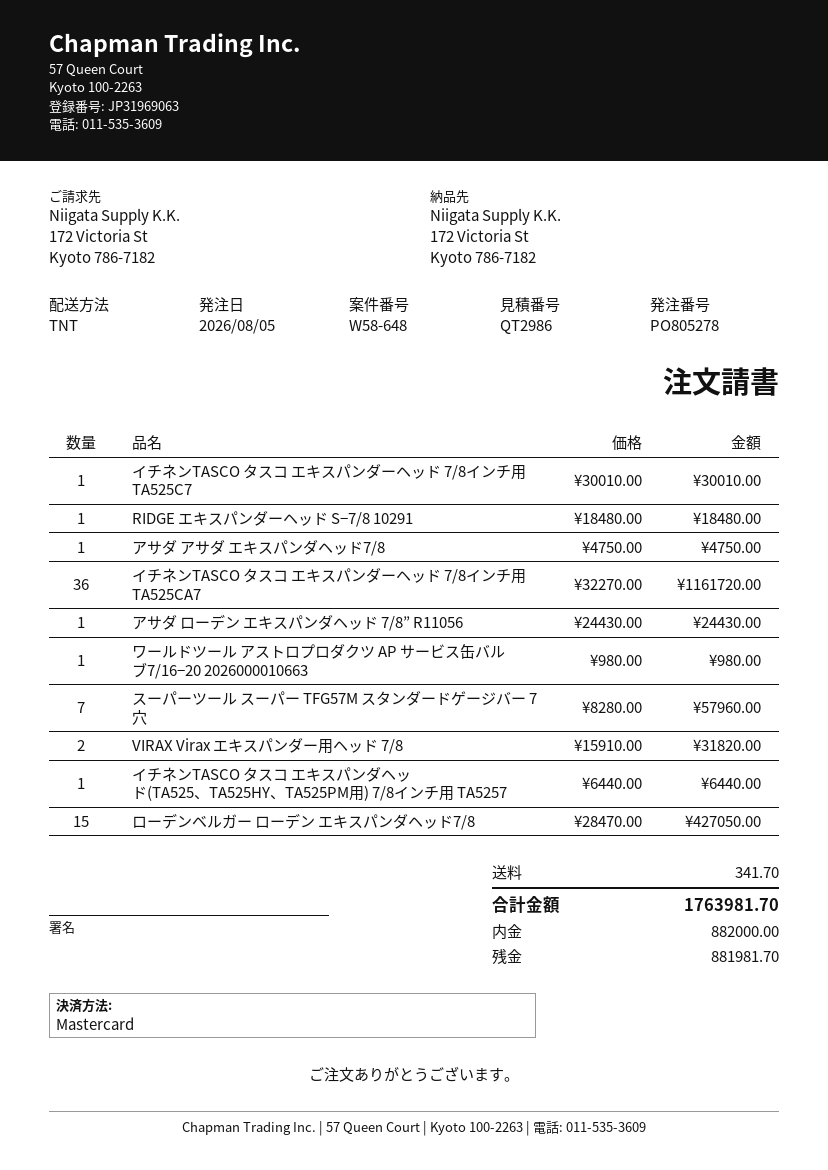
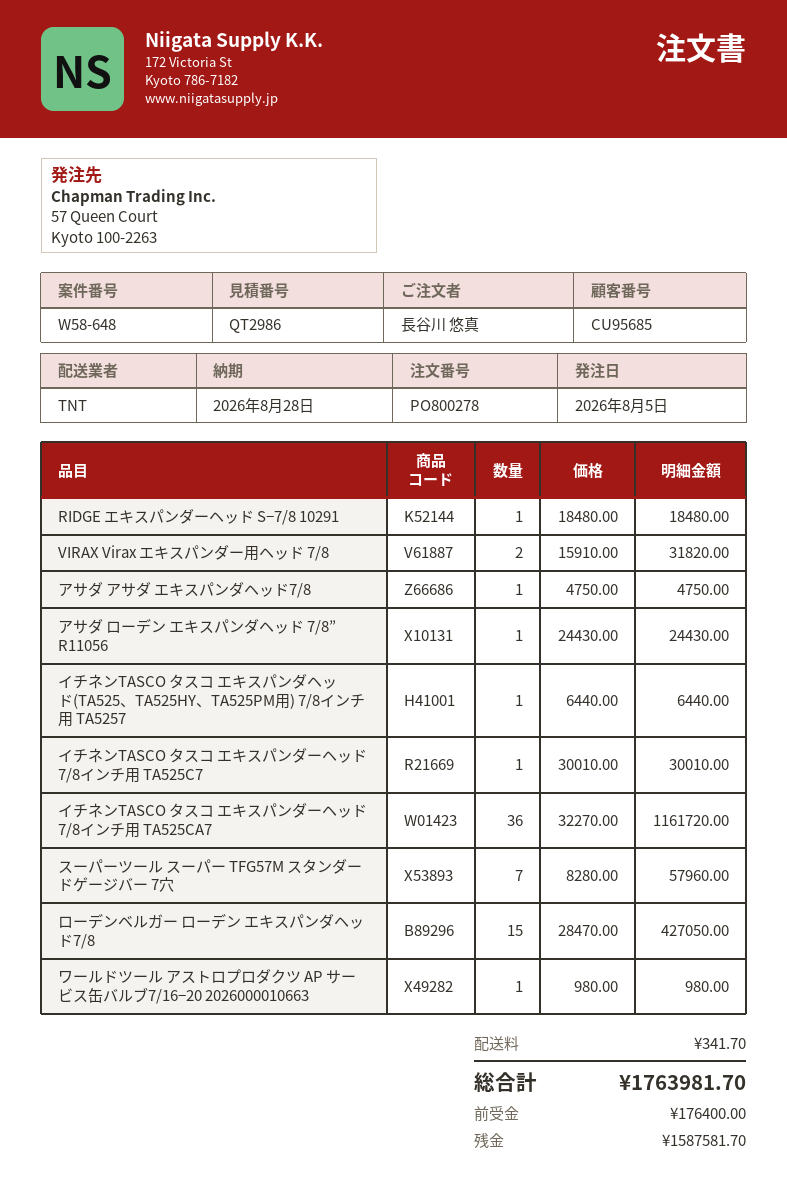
order number: PO805278 -> PO800278
deposit: 882000.00 -> 176400.00
balance: 881981.70 -> 1587581.70

